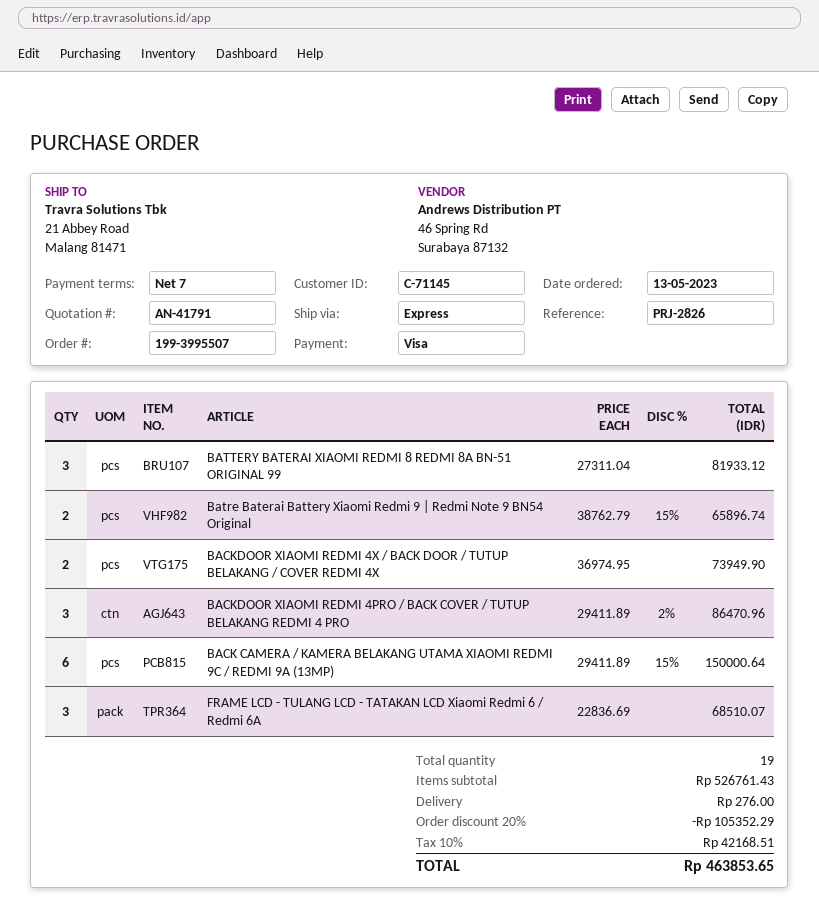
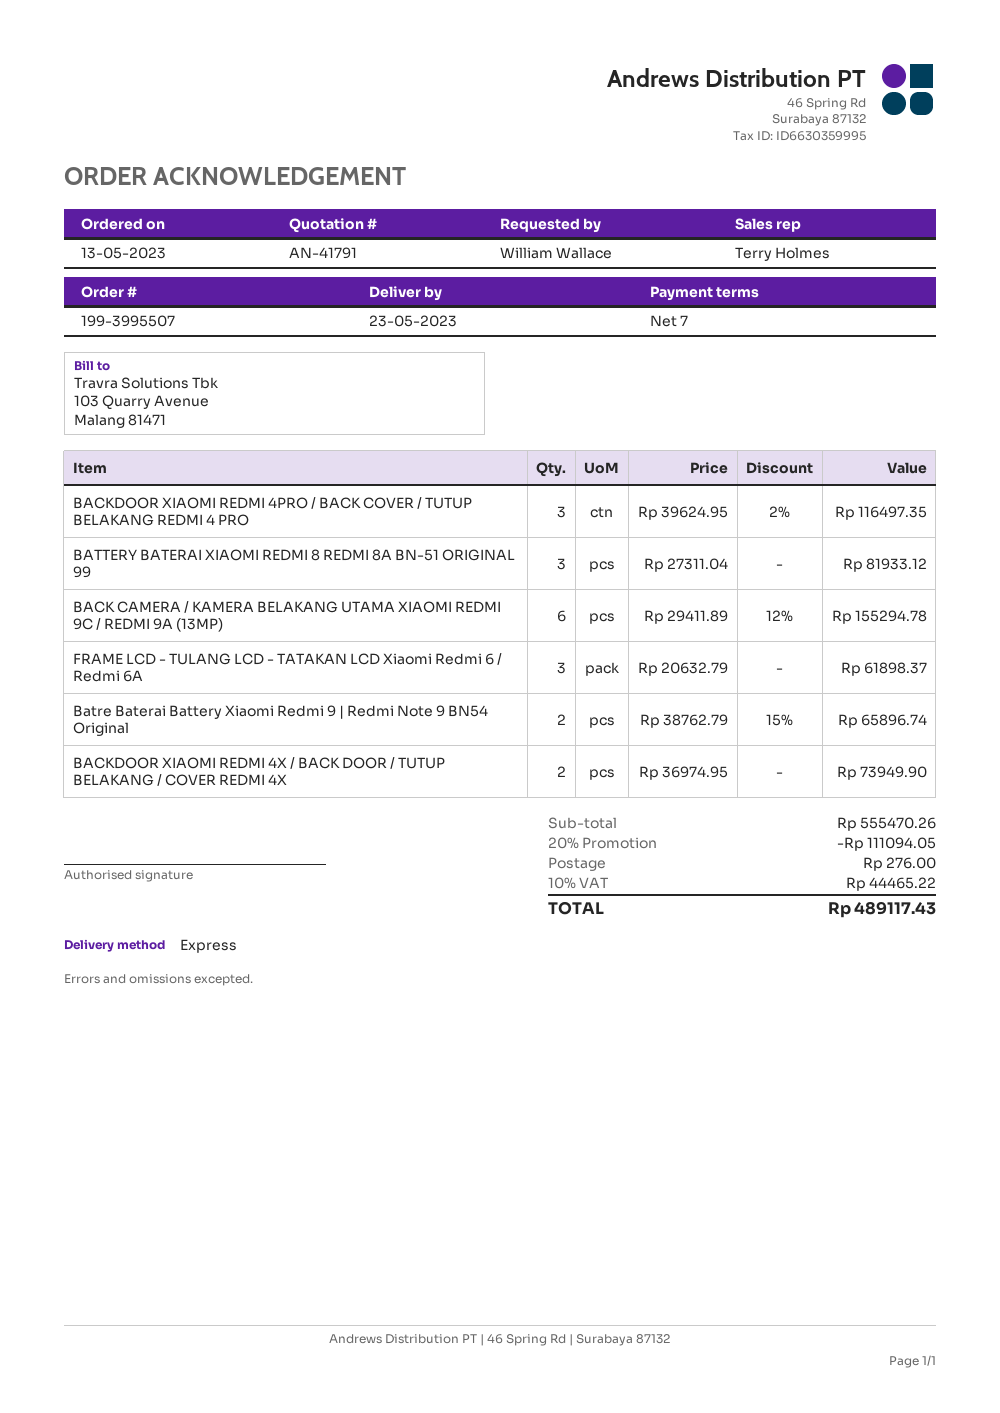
BACKDOOR XIAOMI REDMI 4PRO / BACK COVER / TUTUP BELAKANG REDMI 4 PRO: 3 x 29411.89 - 2% = 86470.96 -> 3 x 39624.95 - 2% = 116497.35
BACK CAMERA / KAMERA BELAKANG UTAMA XIAOMI REDMI 9C / REDMI 9A (13MP): 6 x 29411.89 - 15% = 150000.64 -> 6 x 29411.89 - 12% = 155294.78
FRAME LCD - TULANG LCD - TATAKAN LCD Xiaomi Redmi 6 / Redmi 6A: 3 x 22836.69 = 68510.07 -> 3 x 20632.79 = 61898.37
subtotal: 526761.43 -> 555470.26
discount: 20% = 105352.29 -> 20% = 111094.05
tax: 10% = 42168.51 -> 10% = 44465.22
total: 463853.65 -> 489117.43

